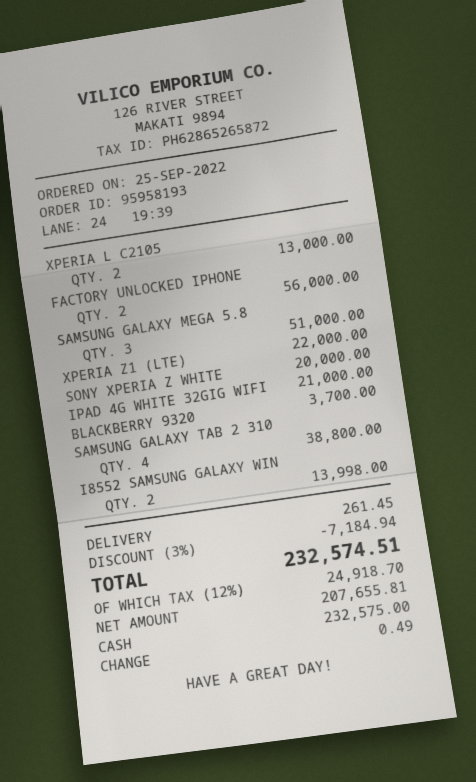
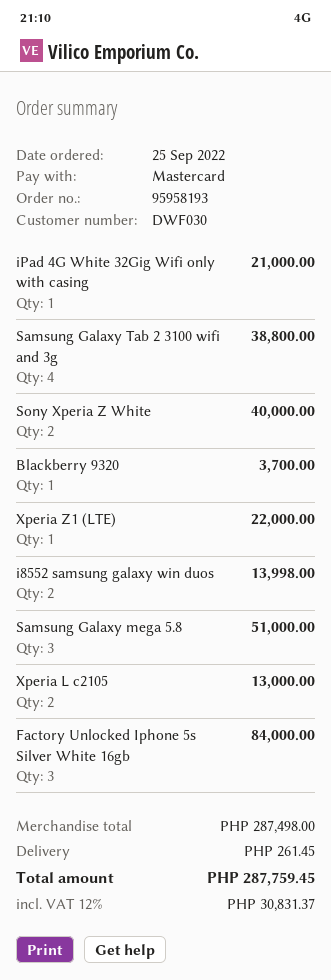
payment method: cash -> Mastercard
FACTORY UNLOCKED IPHONE: 2 for 56000.00 -> 3 for 84000.00
SONY XPERIA Z WHITE: 1 for 20000.00 -> 2 for 40000.00
discount: 3% = 7184.94 -> none
tax: 12% = 24918.70 -> 12% = 30831.37
total: 232574.51 -> 287759.45

